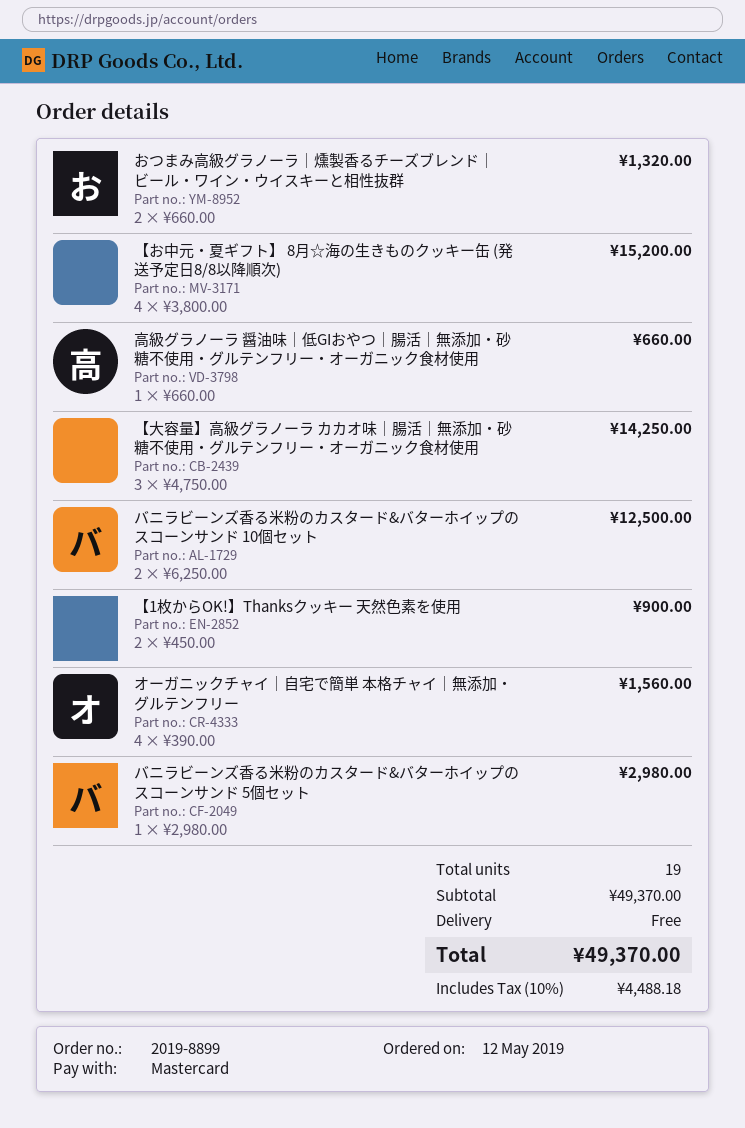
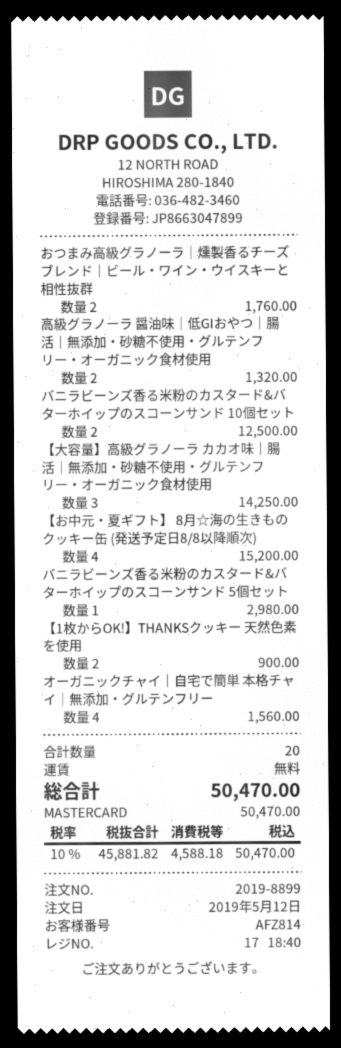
おつまみ高級グラノーラ│燻製香るチーズブレンド│ビール・ワイン・ウイスキーと相性抜群: 2 for 1320.00 -> 2 for 1760.00
高級グラノーラ 醤油味│低GIおやつ│腸活│無添加・砂糖不使用・グルテンフリー・オーガニック食材使用: 1 for 660.00 -> 2 for 1320.00
total quantity: 19 -> 20
tax: 10% = 4488.18 -> 10% = 4588.18
total: 49370.00 -> 50470.00

